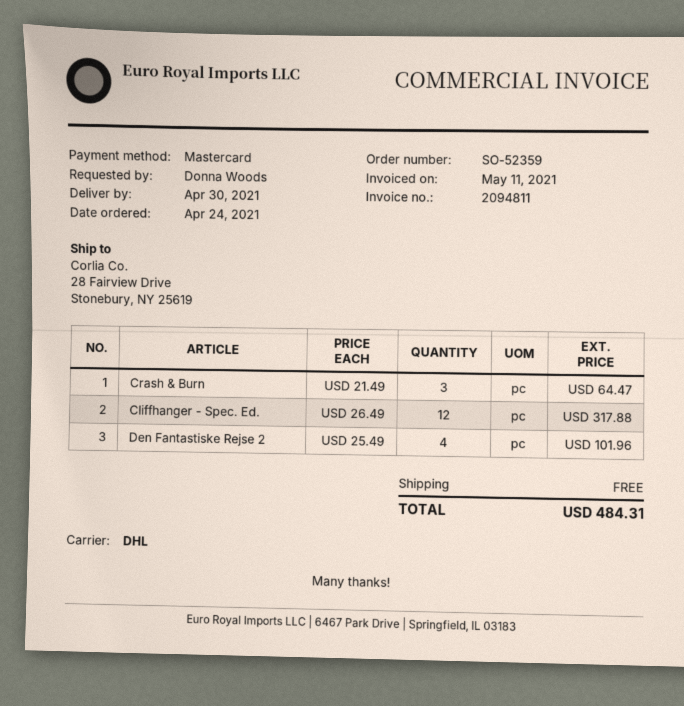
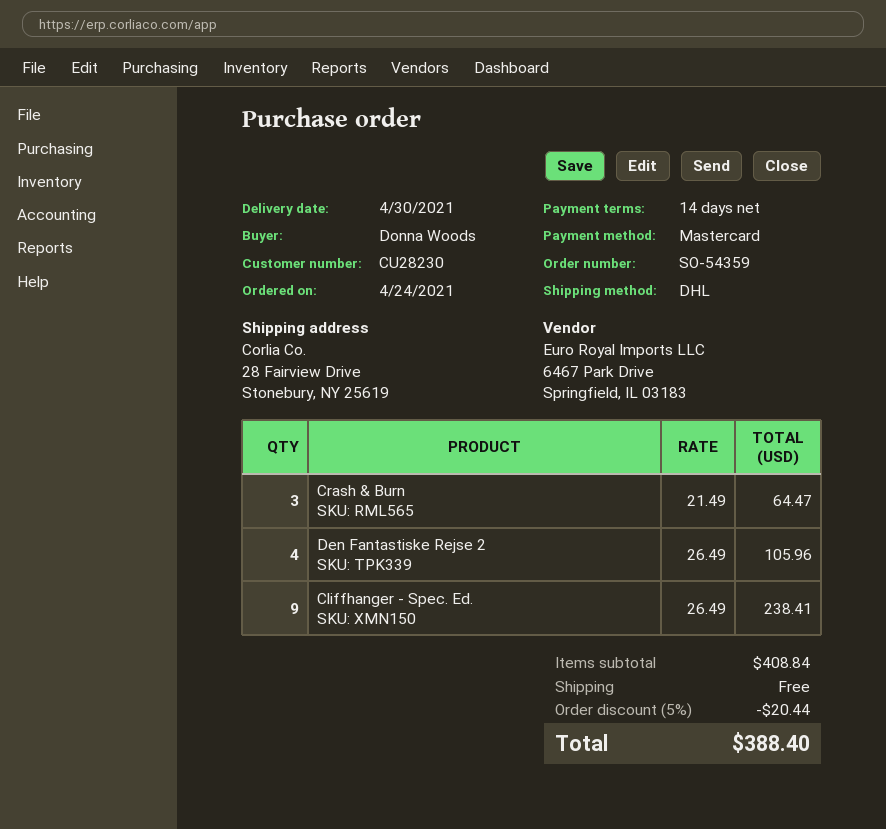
order number: SO-52359 -> SO-54359
Cliffhanger - Spec. Ed.: 12 x 26.49 = 317.88 -> 9 x 26.49 = 238.41
Den Fantastiske Rejse 2: 4 x 25.49 = 101.96 -> 4 x 26.49 = 105.96
discount: none -> 5% = 20.44
total: 484.31 -> 388.40

